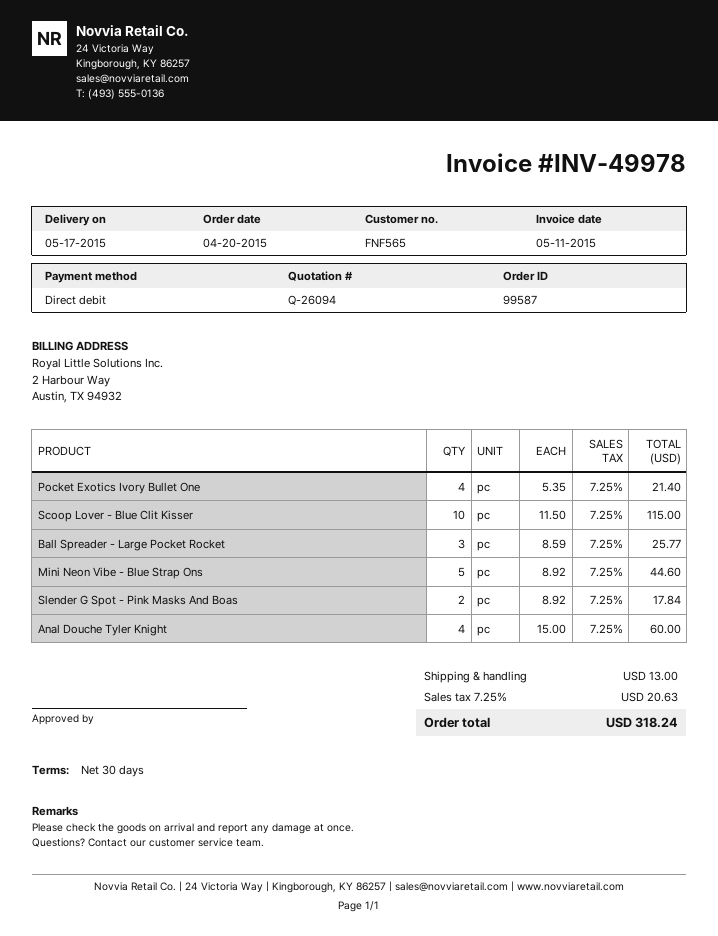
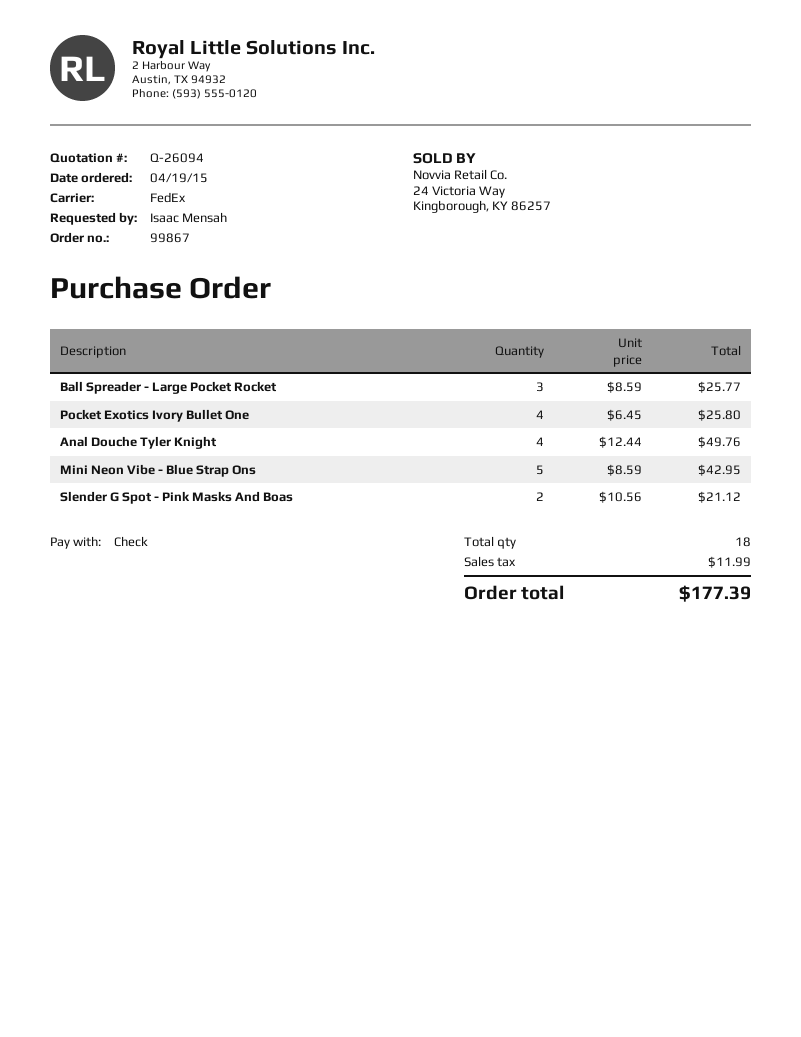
order number: 99587 -> 99867
order date: 2015-04-20 -> 2015-04-19
payment method: direct debit -> cheque
Pocket Exotics Ivory Bullet One: 4 x 5.35 = 21.40 -> 4 x 6.45 = 25.80
Scoop Lover - Blue Clit Kisser: 10 x 11.50 = 115.00 -> none
Mini Neon Vibe - Blue Strap Ons: 5 x 8.92 = 44.60 -> 5 x 8.59 = 42.95
Slender G Spot - Pink Masks And Boas: 2 x 8.92 = 17.84 -> 2 x 10.56 = 21.12
Anal Douche Tyler Knight: 4 x 15.00 = 60.00 -> 4 x 12.44 = 49.76
shipping: 13.00 -> none
tax: 20.63 -> 11.99
total: 318.24 -> 177.39

